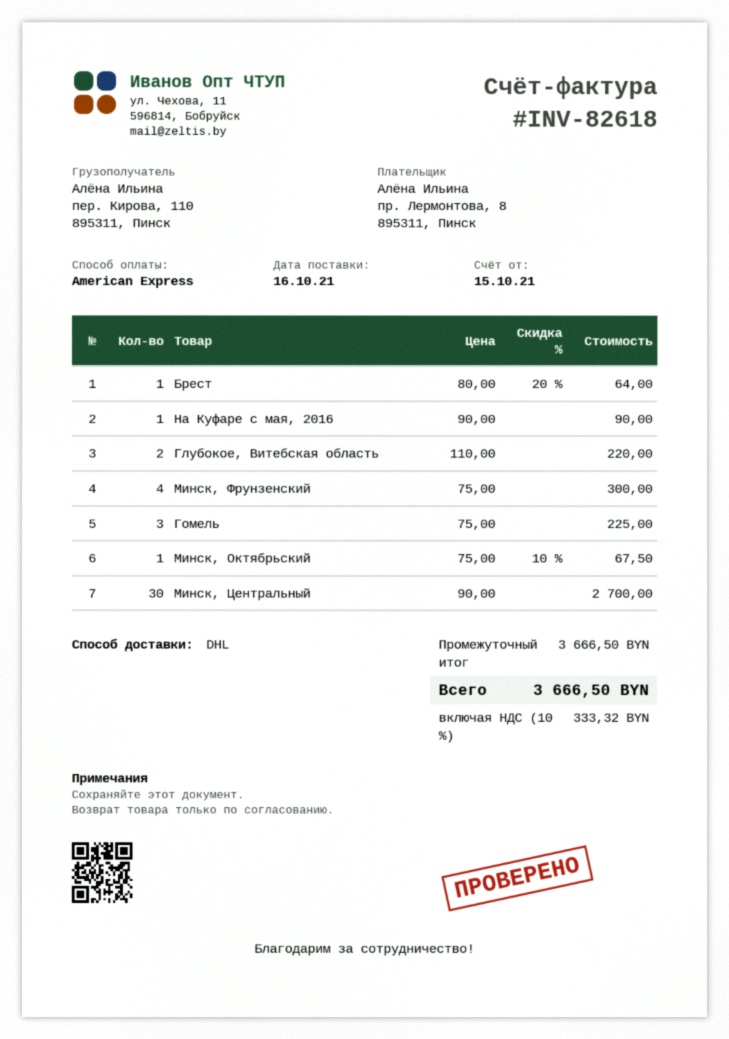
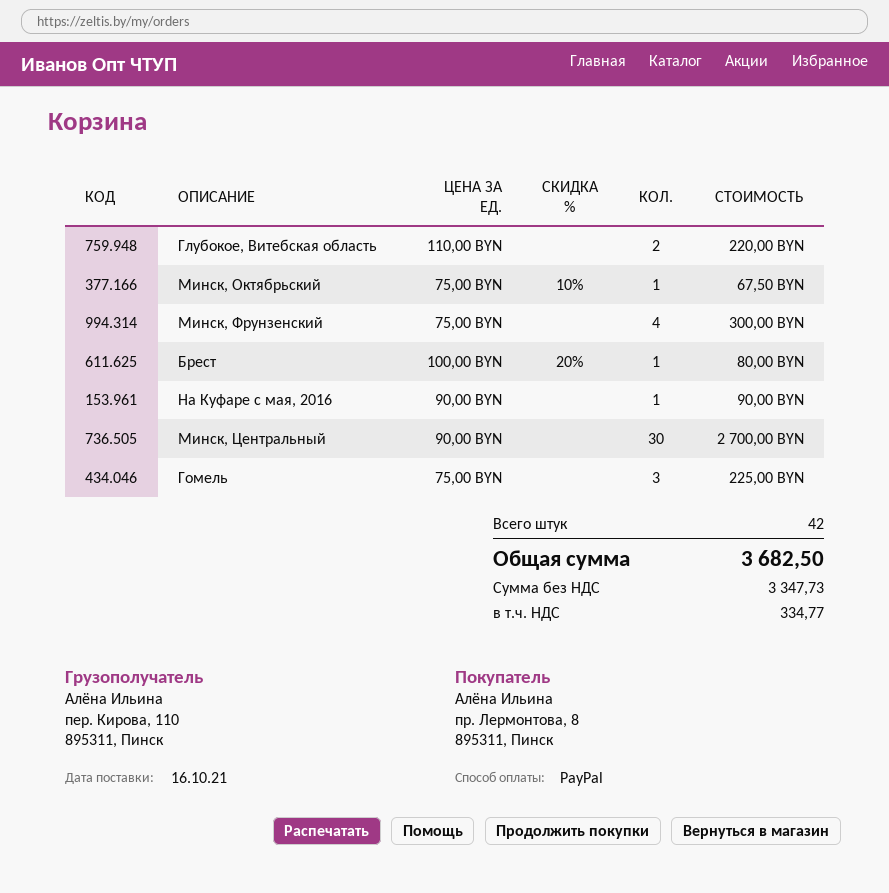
payment method: American Express -> PayPal
Брест: 1 x 80.00 - 20% = 64.00 -> 1 x 100.00 - 20% = 80.00
tax: 333.32 -> 334.77
total: 3666.50 -> 3682.50

